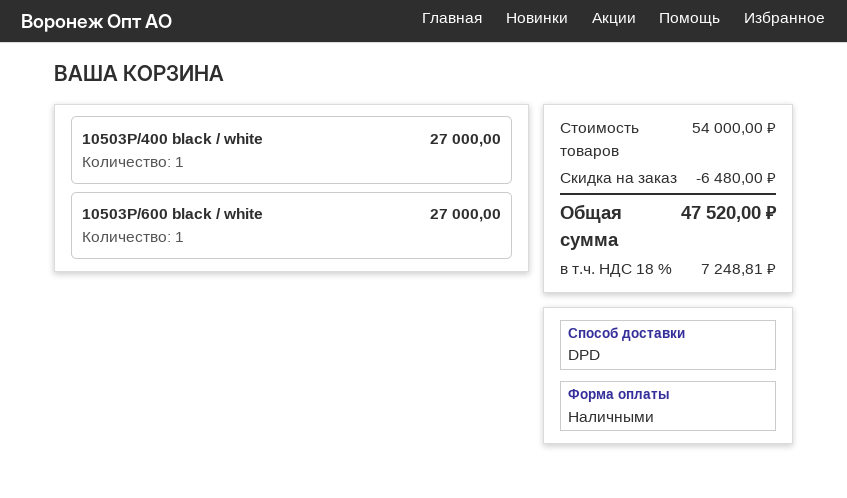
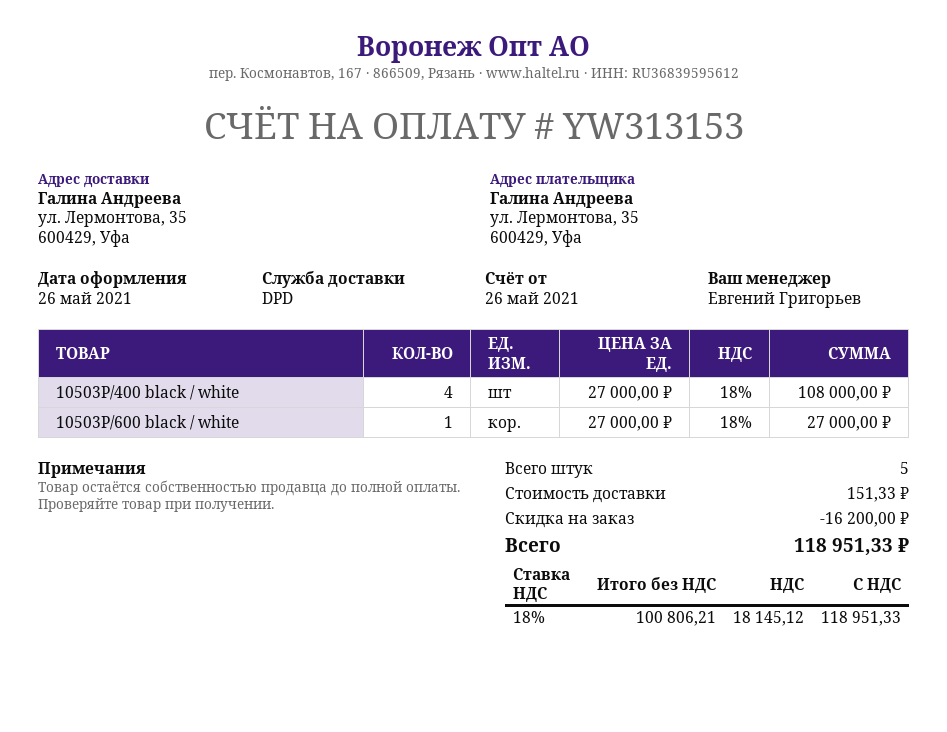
10503P/400 black / white: 1 for 27000.00 -> 4 for 108000.00
discount: 6480.00 -> 16200.00
shipping: none -> 151.33
tax: 18% = 7248.81 -> 18% = 18145.12
total: 47520.00 -> 118951.33

